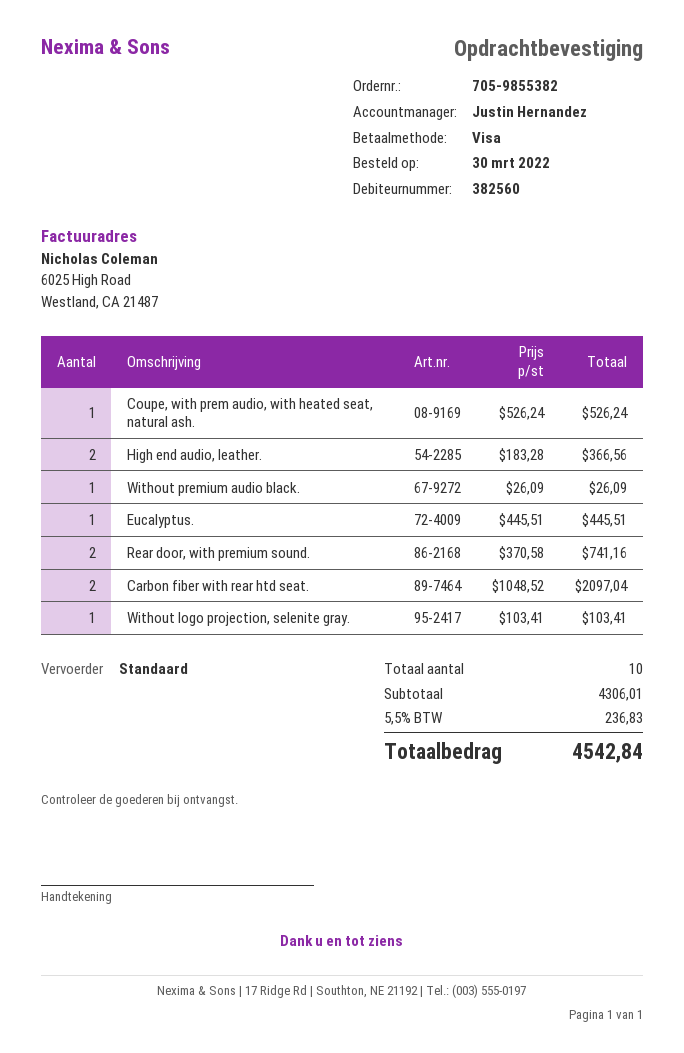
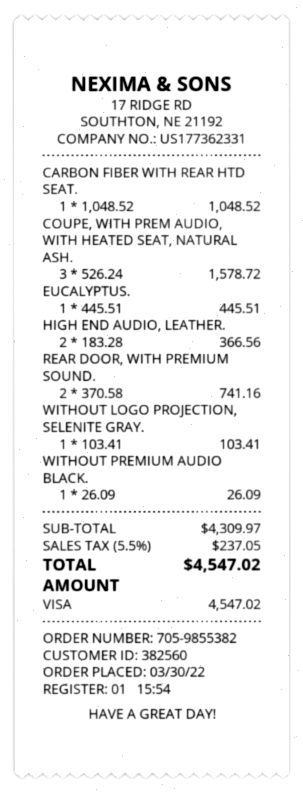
Coupe, with prem audio, with heated seat, natural ash.: 1 x 526.24 = 526.24 -> 3 x 526.24 = 1578.72
Carbon fiber with rear htd seat.: 2 x 1048.52 = 2097.04 -> 1 x 1048.52 = 1048.52
subtotal: 4306.01 -> 4309.97
tax: 5.5% = 236.83 -> 5.5% = 237.05
total: 4542.84 -> 4547.02

